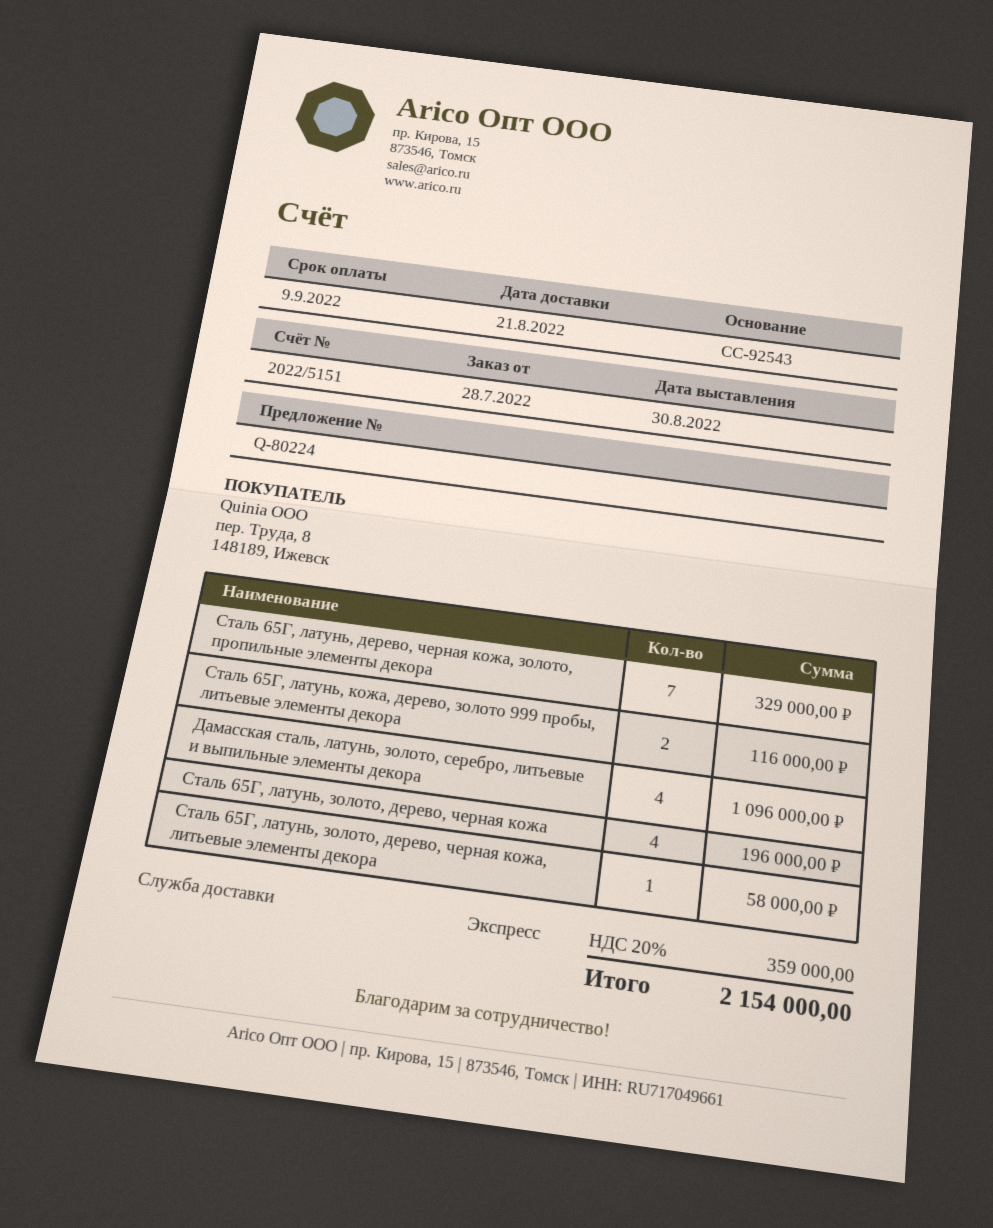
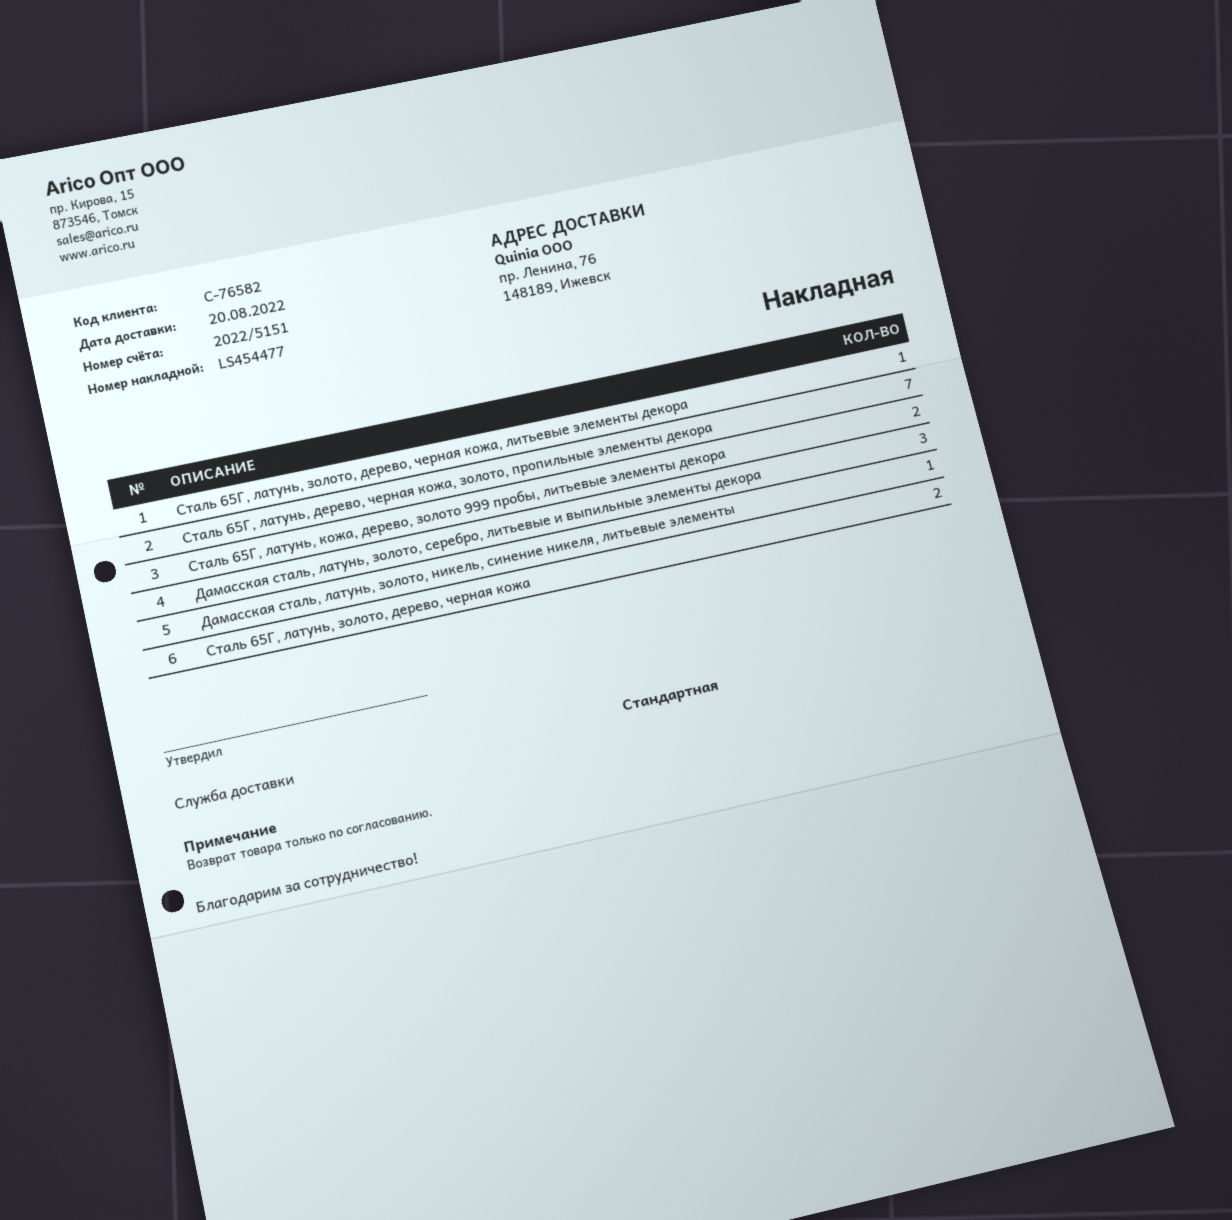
delivery date: 2022-08-21 -> 2022-08-20
shipping method: express -> standard
Дамасская сталь, латунь, золото, серебро, литьевые и выпильные элементы декора: 4 -> 3
Сталь 65Г, латунь, золото, дерево, черная кожа: 4 -> 2
Дамасская сталь, латунь, золото, никель, синение никеля, литьевые элементы: none -> 1

